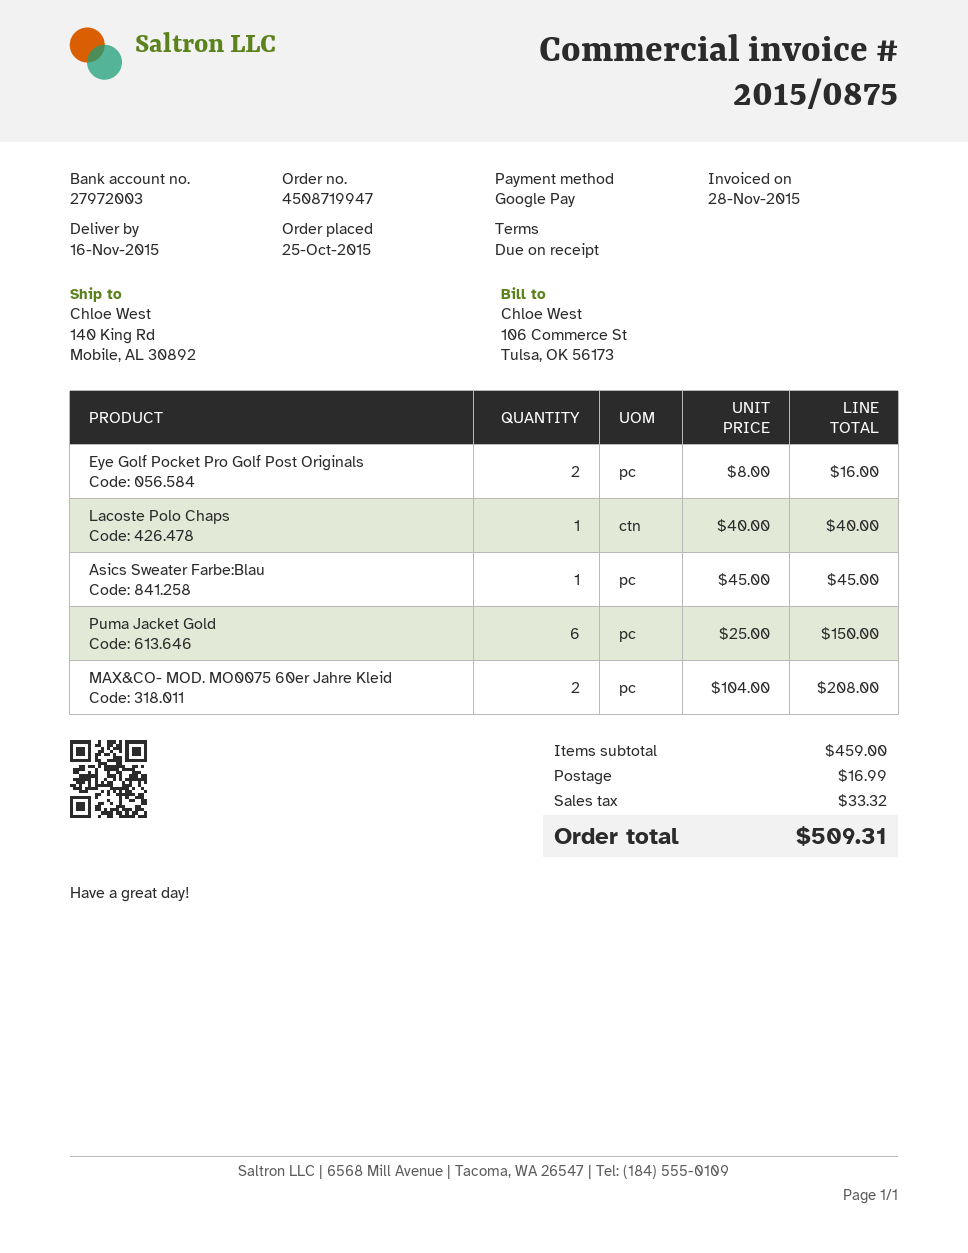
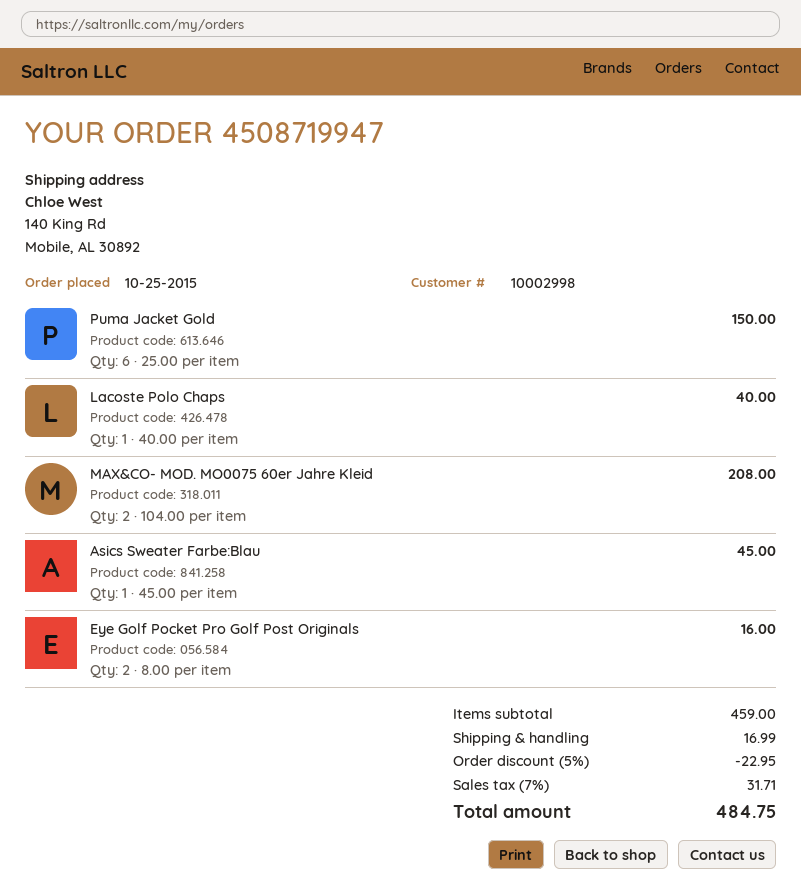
discount: none -> 5% = 22.95
tax: 33.32 -> 31.71
total: 509.31 -> 484.75

